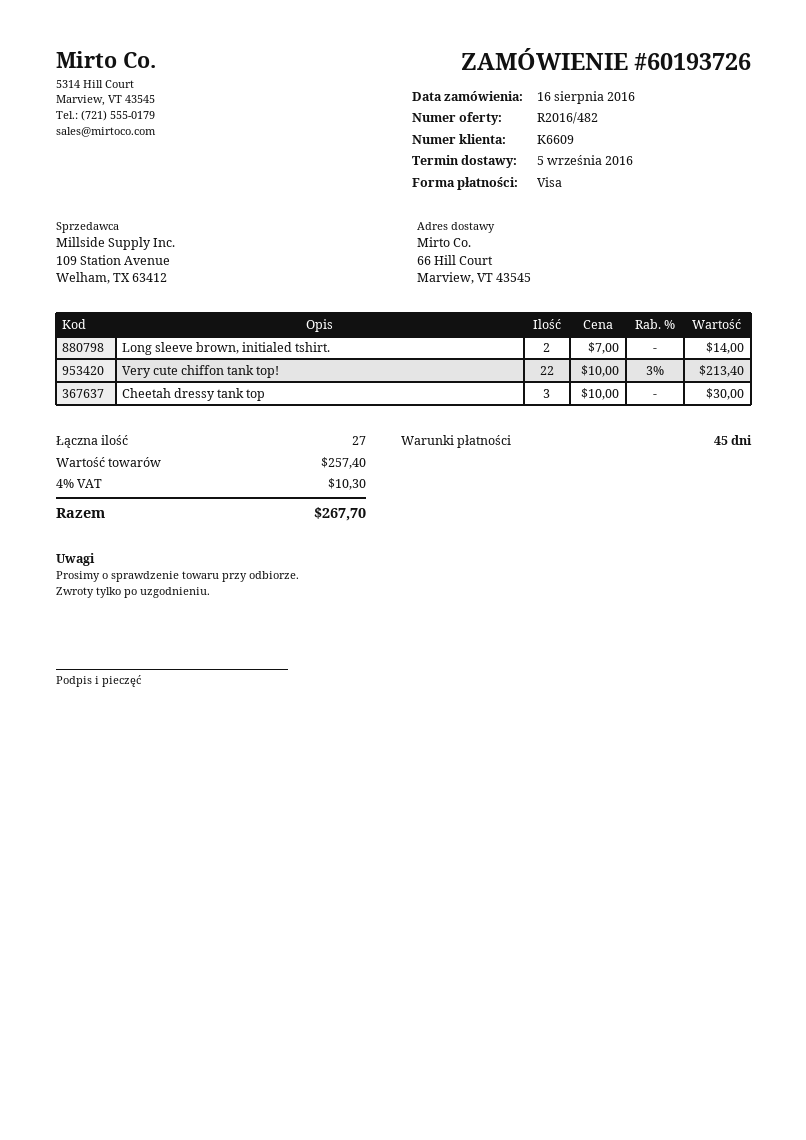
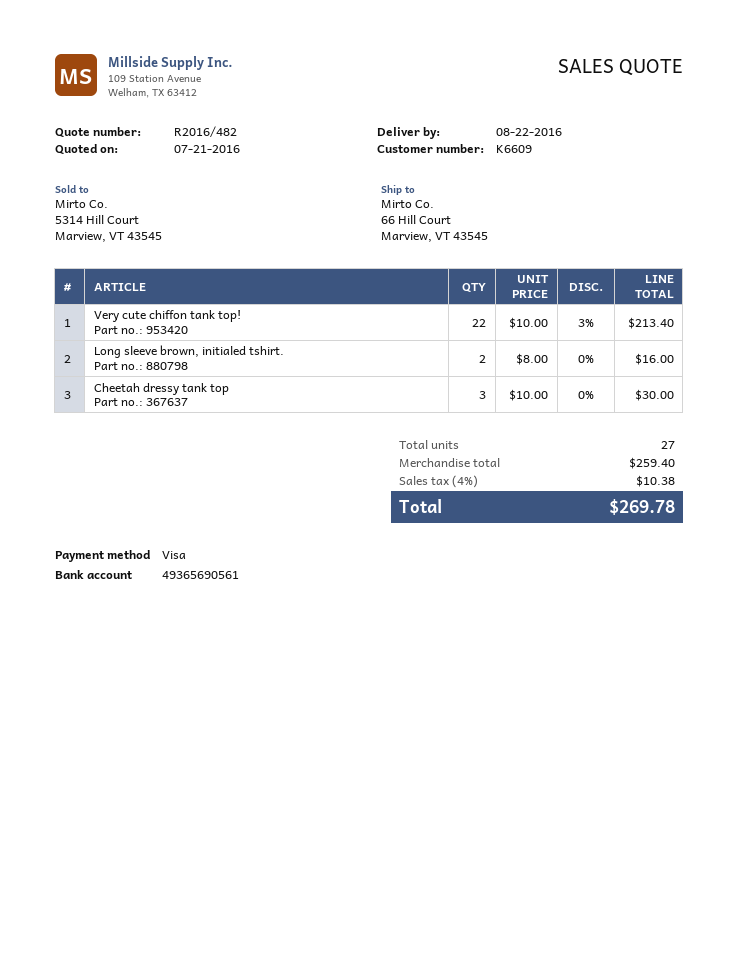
delivery date: 2016-09-05 -> 2016-08-22
Long sleeve brown, initialed tshirt.: 2 x 7.00 = 14.00 -> 2 x 8.00 = 16.00
subtotal: 257.40 -> 259.40
tax: 4% = 10.30 -> 4% = 10.38
total: 267.70 -> 269.78

